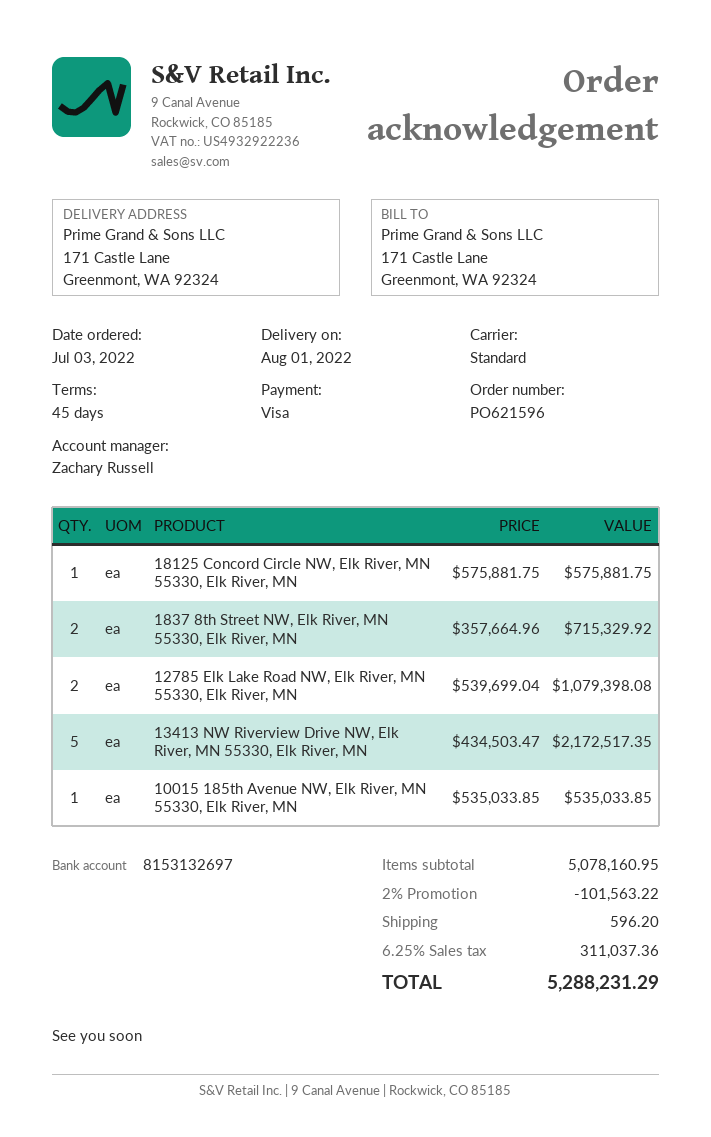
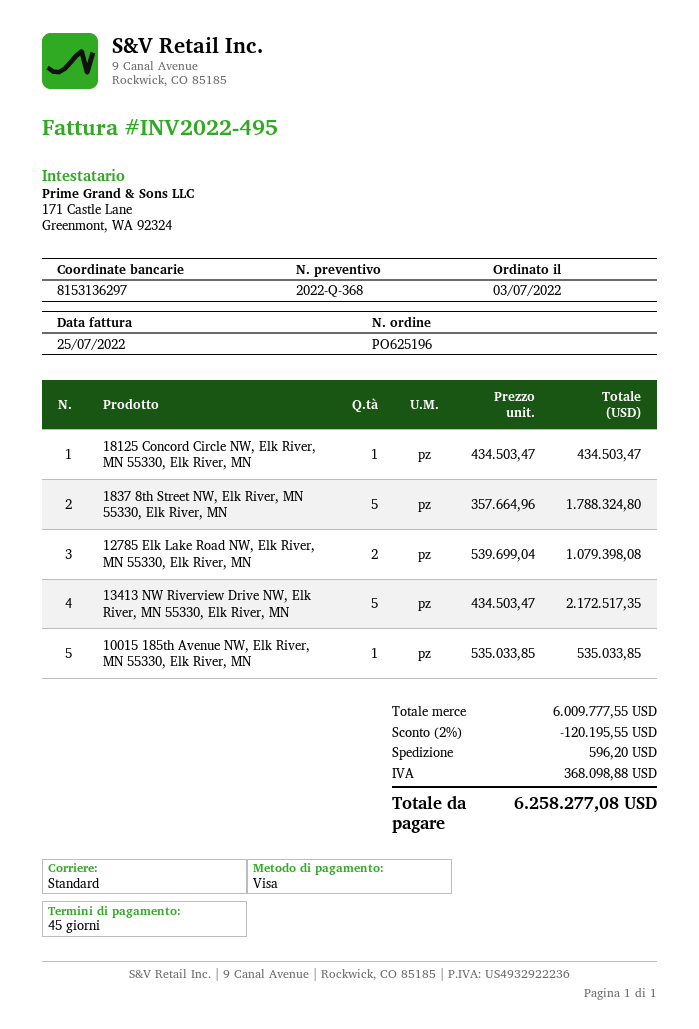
order number: PO621596 -> PO625196
bank account: 8153132697 -> 8153136297
18125 Concord Circle NW, Elk River, MN 55330, Elk River, MN: 1 x 575881.75 = 575881.75 -> 1 x 434503.47 = 434503.47
1837 8th Street NW, Elk River, MN 55330, Elk River, MN: 2 x 357664.96 = 715329.92 -> 5 x 357664.96 = 1788324.80
subtotal: 5078160.95 -> 6009777.55
discount: 2% = 101563.22 -> 2% = 120195.55
tax: 311037.36 -> 368098.88
total: 5288231.29 -> 6258277.08

